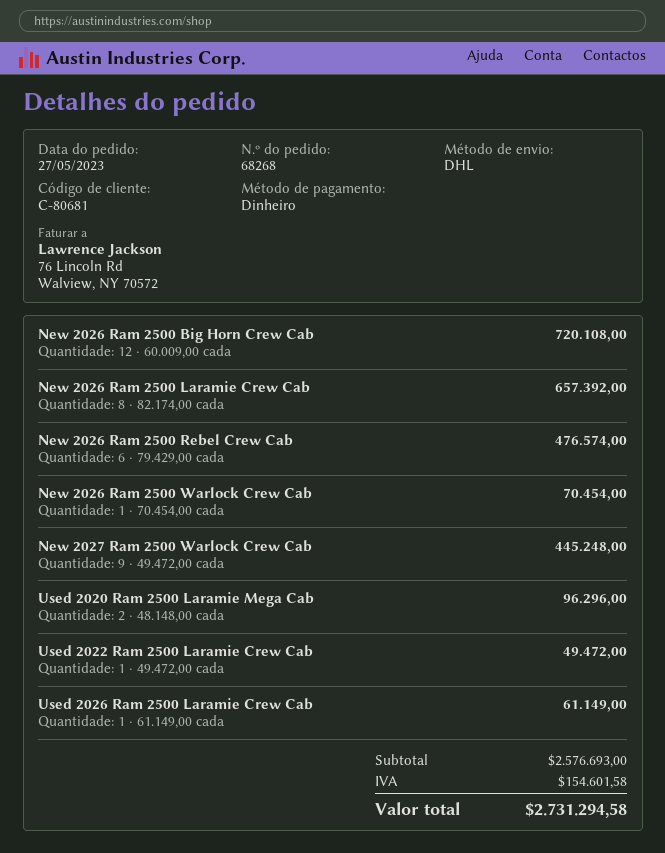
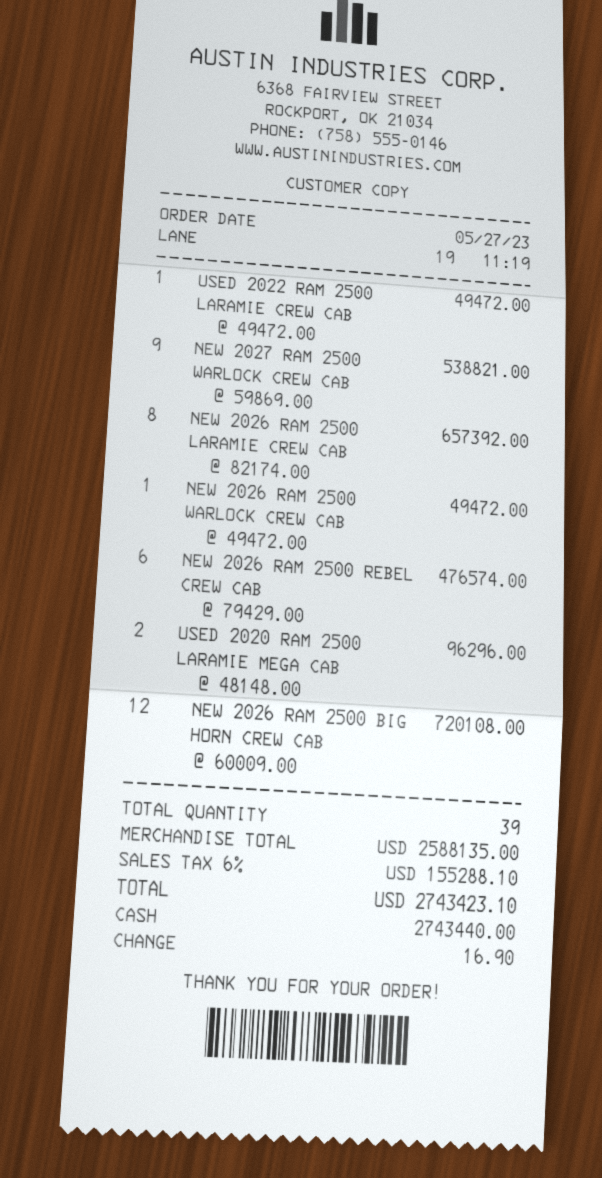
New 2026 Ram 2500 Warlock Crew Cab: 1 x 70454.00 = 70454.00 -> 1 x 49472.00 = 49472.00
New 2027 Ram 2500 Warlock Crew Cab: 9 x 49472.00 = 445248.00 -> 9 x 59869.00 = 538821.00
Used 2026 Ram 2500 Laramie Crew Cab: 1 x 61149.00 = 61149.00 -> none
subtotal: 2576693.00 -> 2588135.00
tax: 154601.58 -> 155288.10
total: 2731294.58 -> 2743423.10

